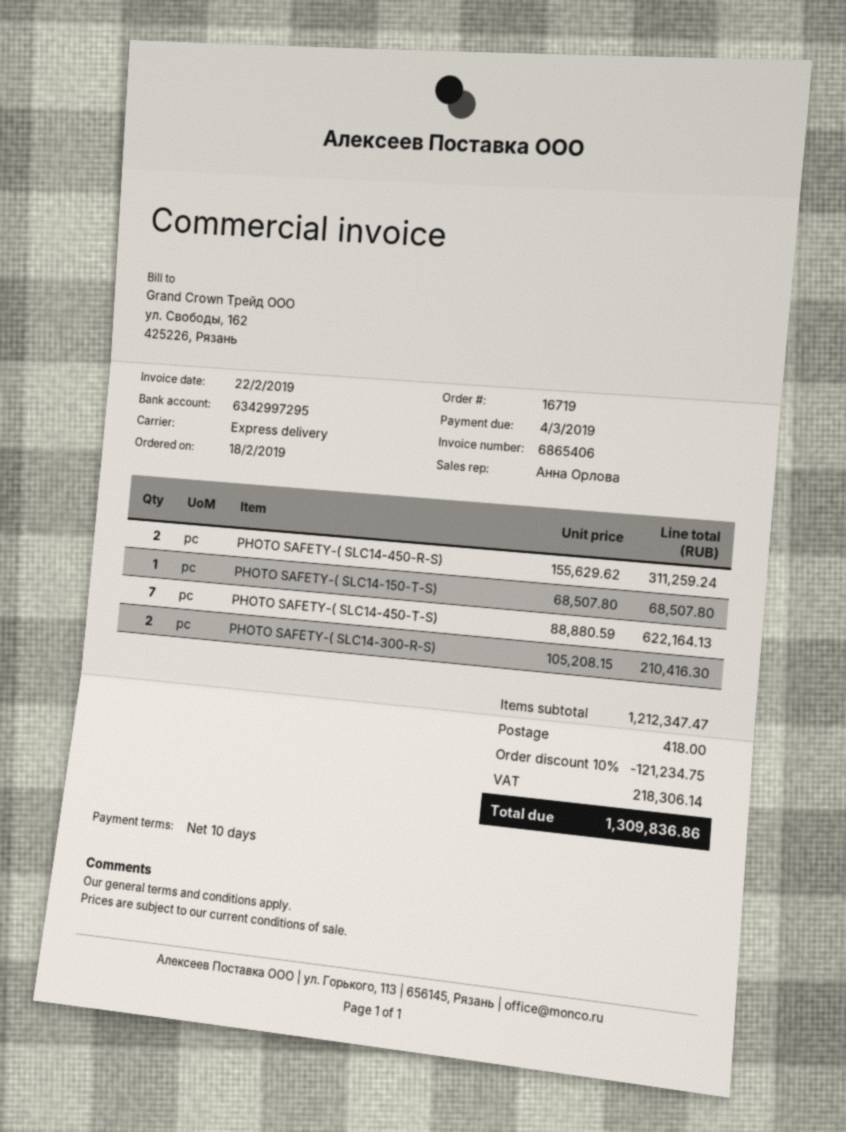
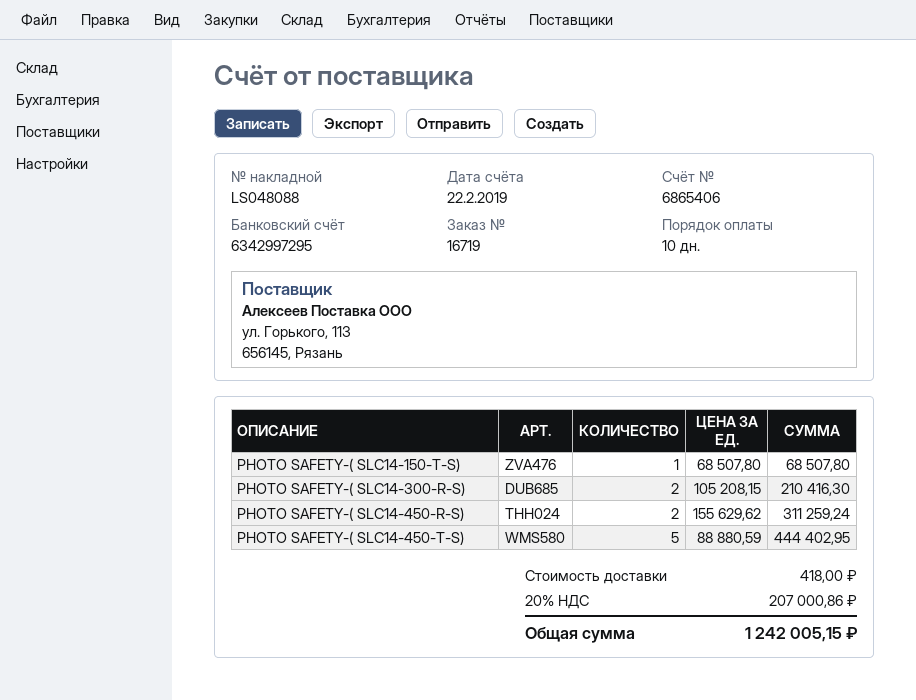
PHOTO SAFETY-( SLC14-450-T-S): 7 x 88880.59 = 622164.13 -> 5 x 88880.59 = 444402.95
discount: 10% = 121234.75 -> none
tax: 218306.14 -> 207000.86
total: 1309836.86 -> 1242005.15

